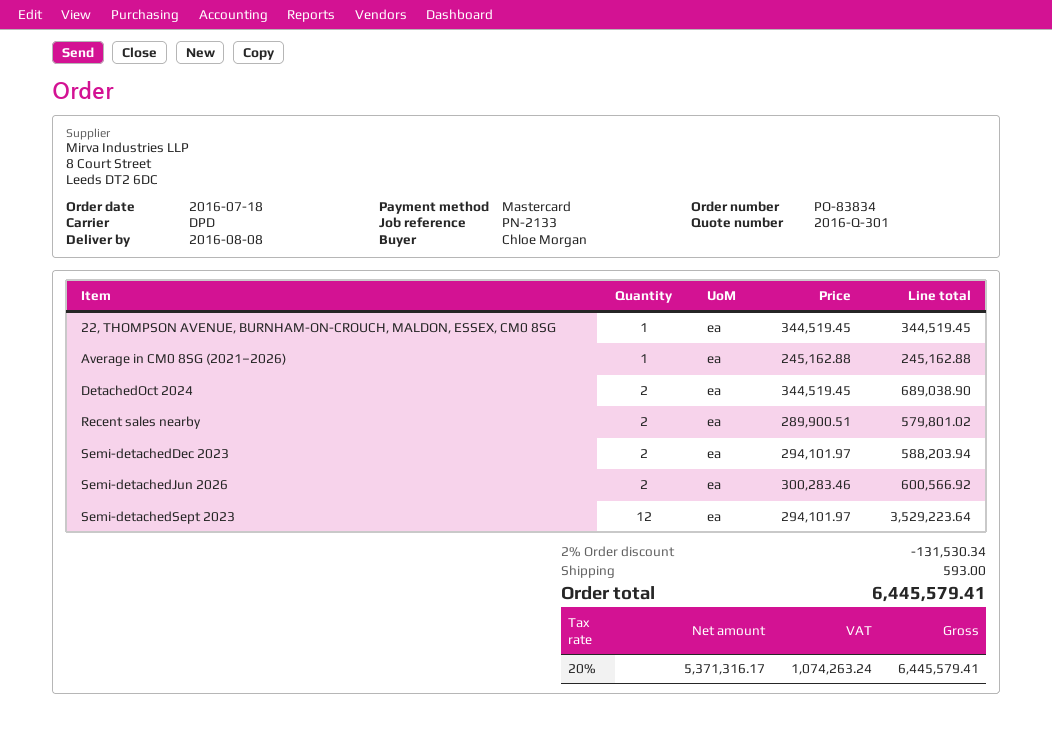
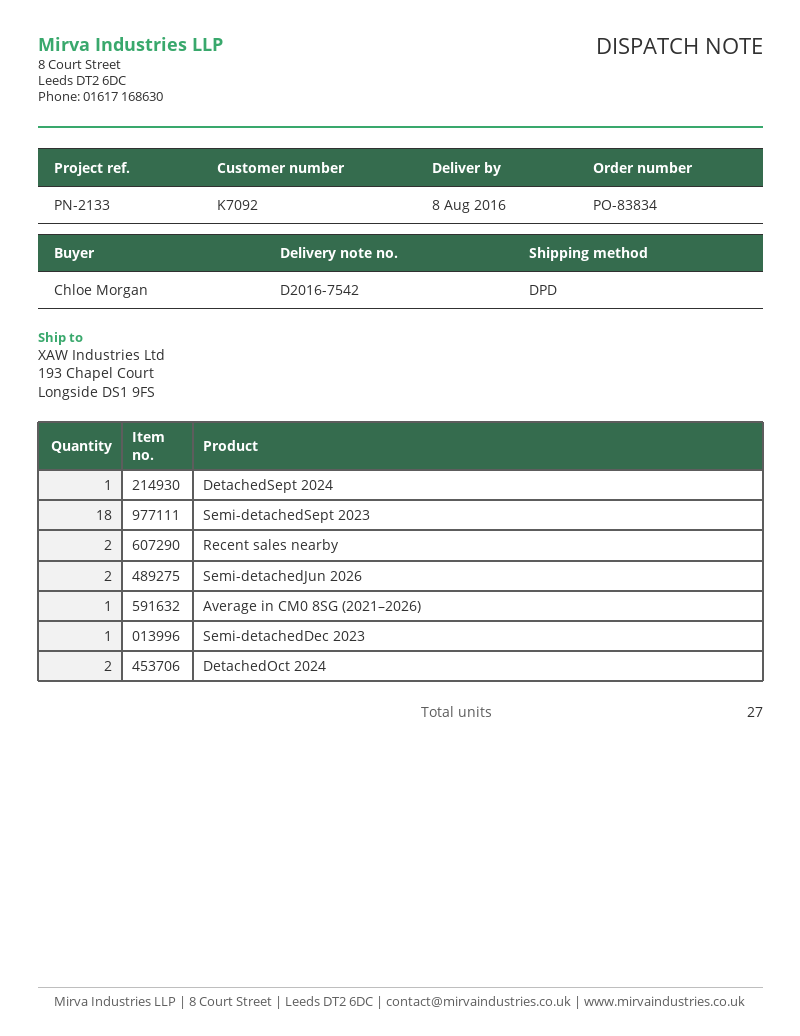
22, THOMPSON AVENUE, BURNHAM-ON-CROUCH, MALDON, ESSEX, CM0 8SG: 1 -> none
Semi-detachedDec 2023: 2 -> 1
Semi-detachedSept 2023: 12 -> 18
DetachedSept 2024: none -> 1

